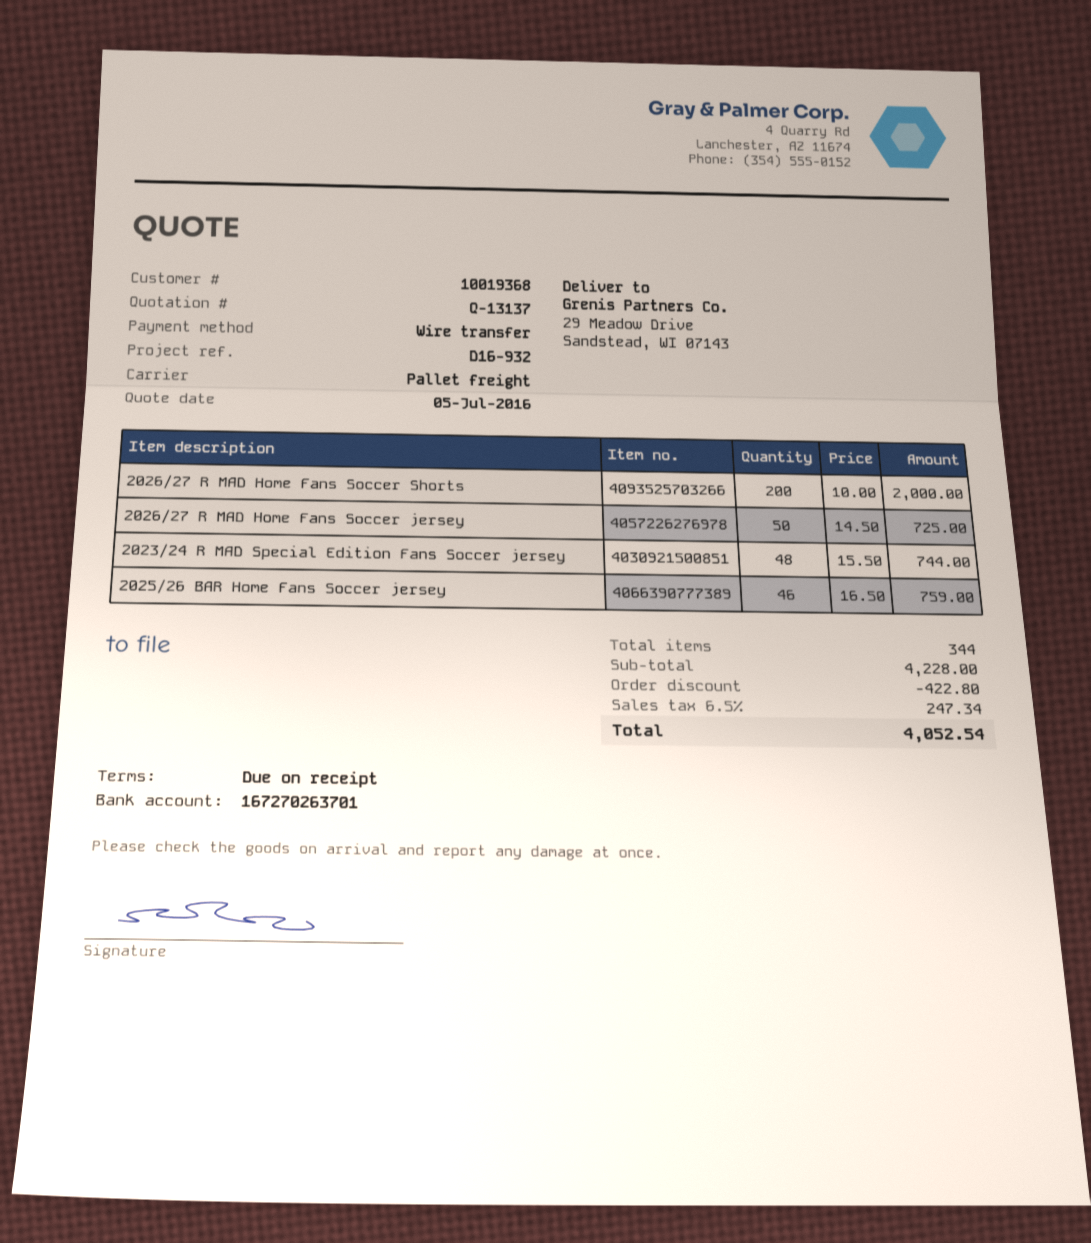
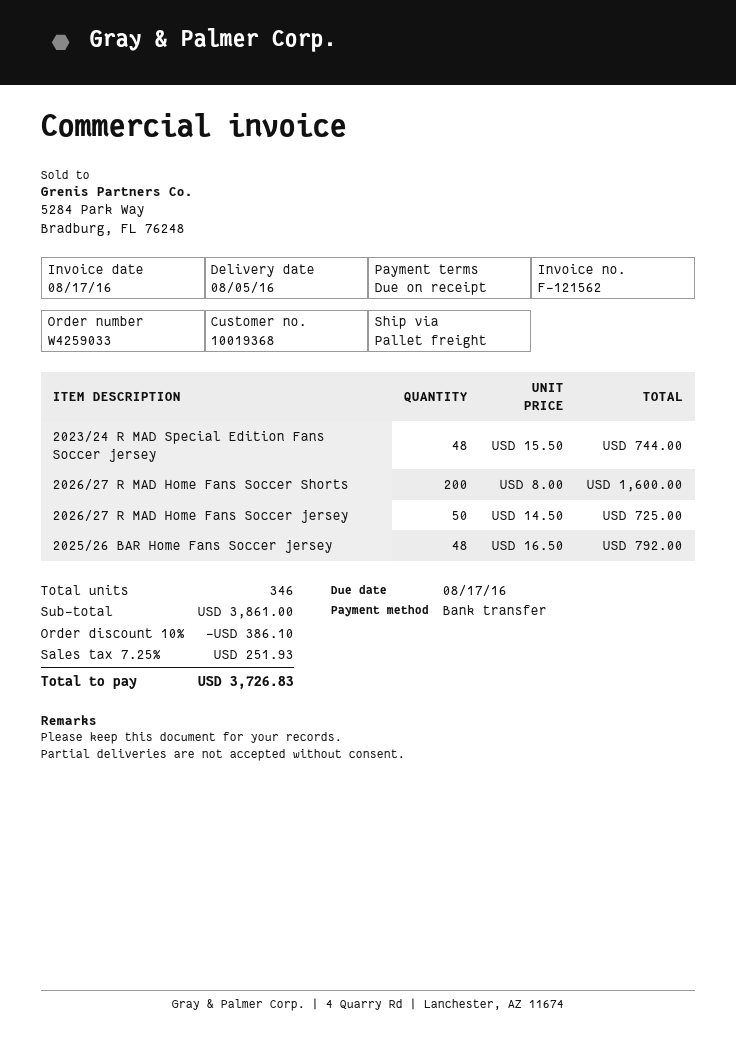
2026/27 R MAD Home Fans Soccer Shorts: 200 x 10.00 = 2000.00 -> 200 x 8.00 = 1600.00
2025/26 BAR Home Fans Soccer jersey: 46 x 16.50 = 759.00 -> 48 x 16.50 = 792.00
total quantity: 344 -> 346
subtotal: 4228.00 -> 3861.00
discount: 422.80 -> 386.10
tax: 6.5% = 247.34 -> 7.25% = 251.93
total: 4052.54 -> 3726.83

